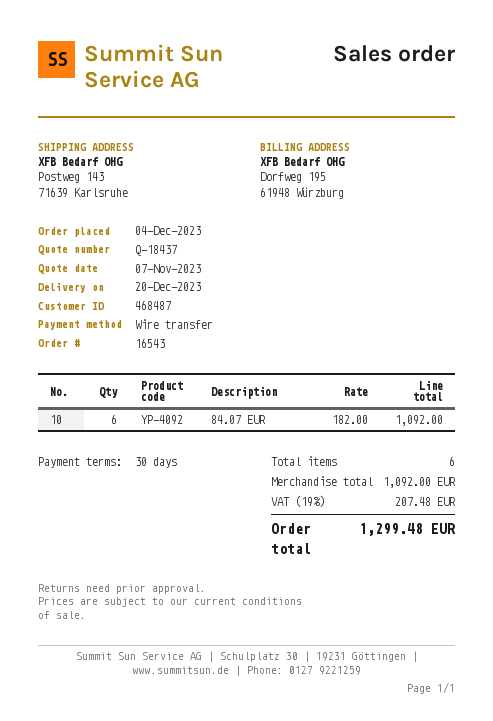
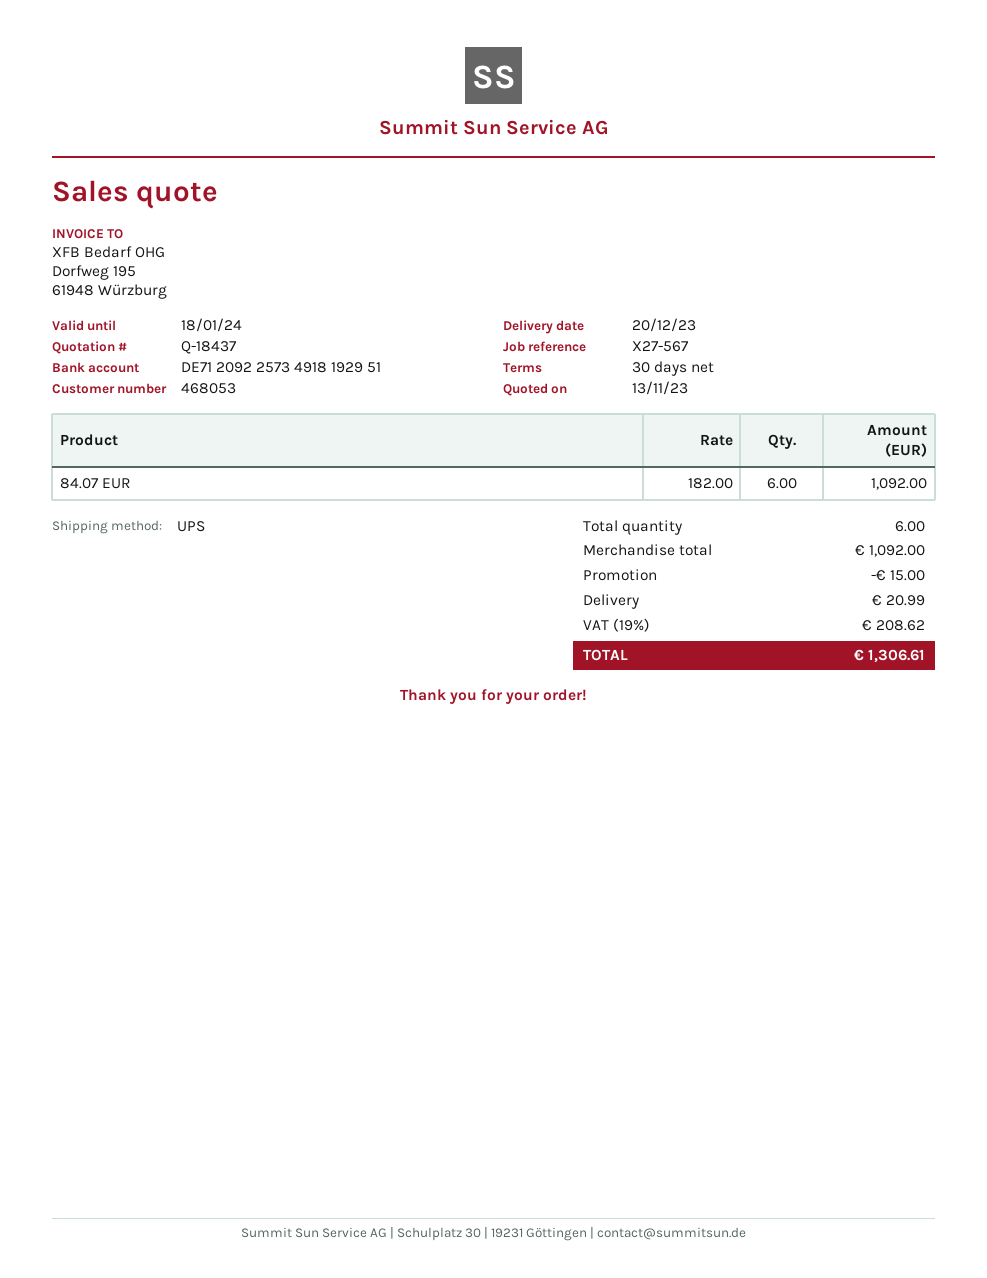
quote date: 2023-11-07 -> 2023-11-13
customer number: 468487 -> 468053
discount: none -> 15.00
shipping: none -> 20.99
tax: 19% = 207.48 -> 19% = 208.62
total: 1299.48 -> 1306.61

